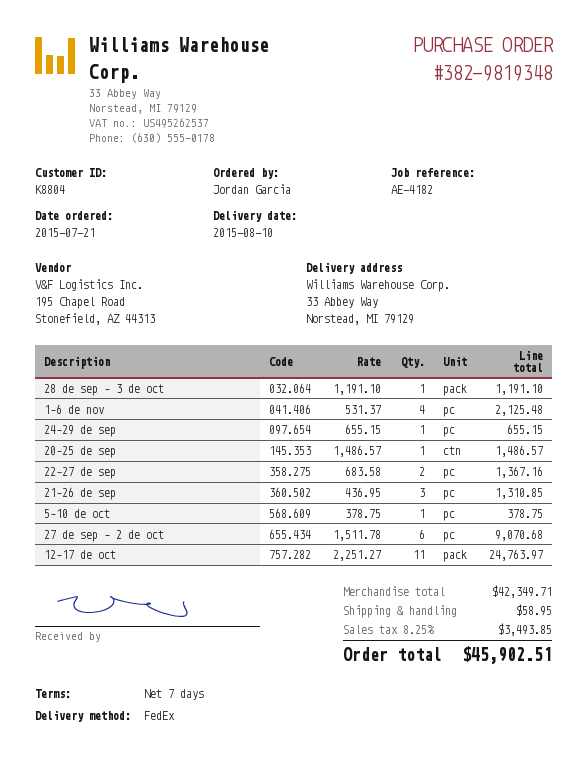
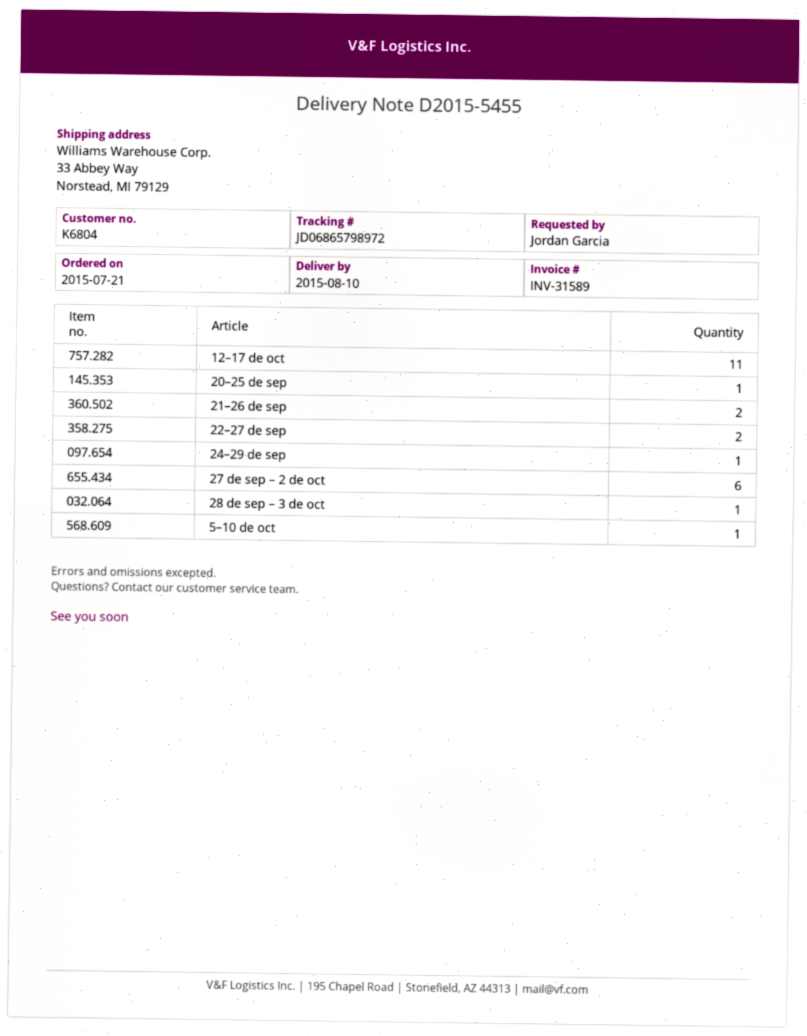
customer number: K8804 -> K6804
1–6 de nov: 4 -> none
21–26 de sep: 3 -> 2

